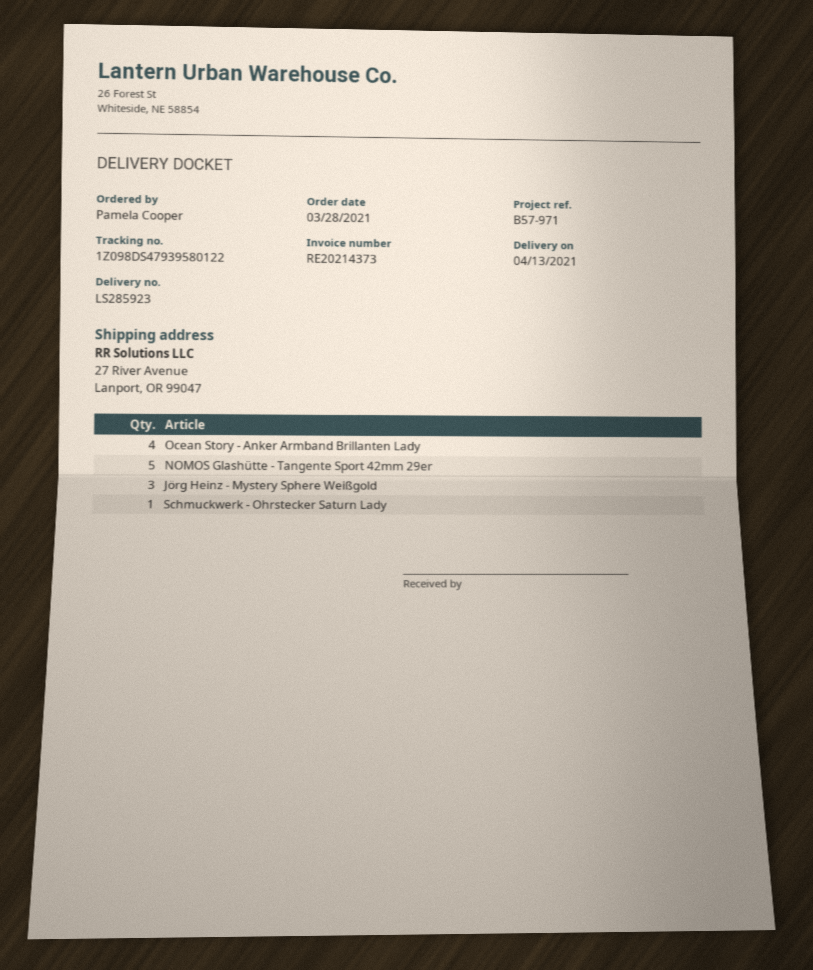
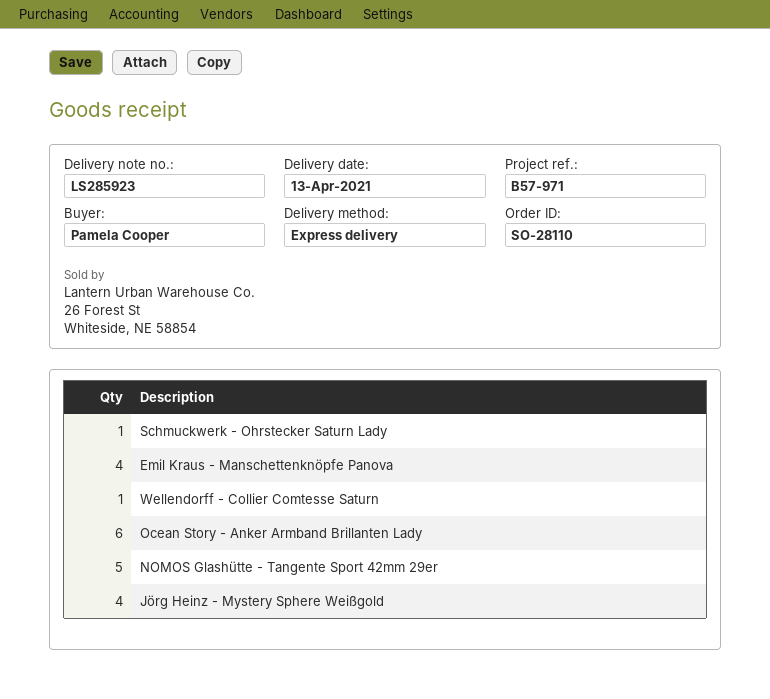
Ocean Story - Anker Armband Brillanten Lady: 4 -> 6
Jörg Heinz - Mystery Sphere Weißgold: 3 -> 4
Emil Kraus - Manschettenknöpfe Panova: none -> 4
Wellendorff - Collier Comtesse Saturn: none -> 1

